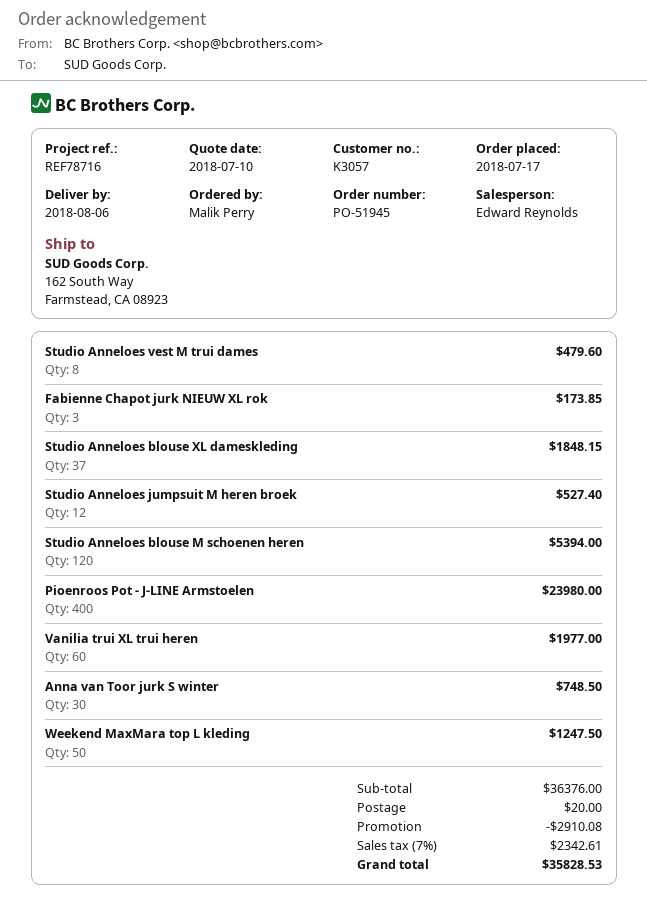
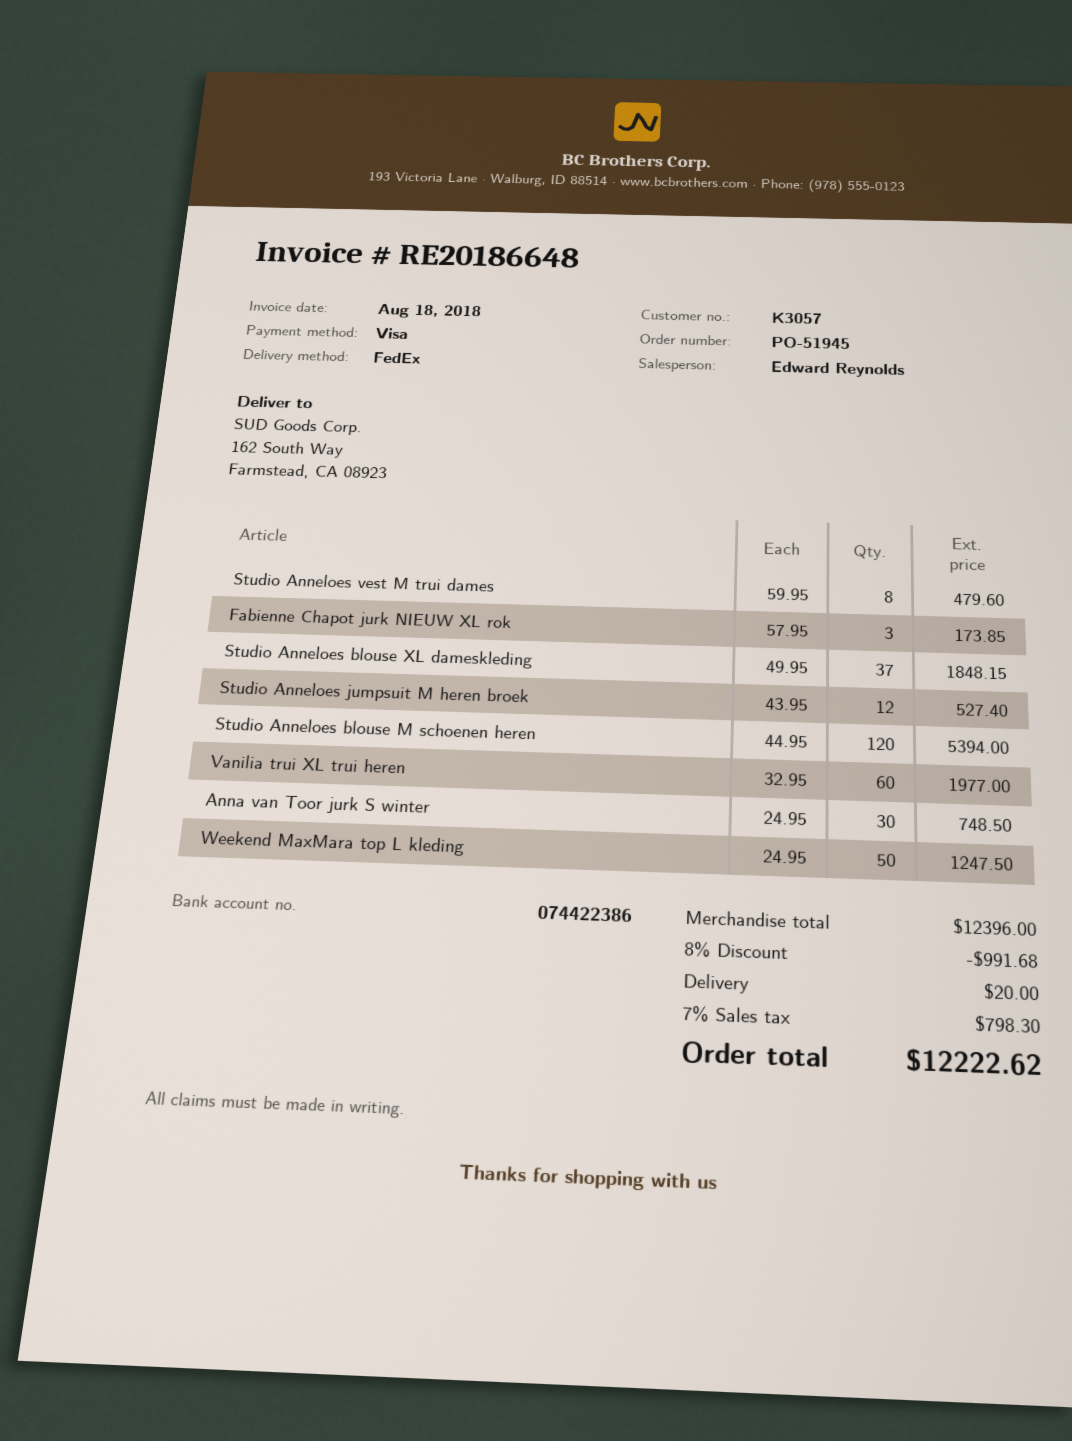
Pioenroos Pot - J-LINE Armstoelen: 400 for 23980.00 -> none
subtotal: 36376.00 -> 12396.00
discount: 2910.08 -> 991.68
tax: 7% = 2342.61 -> 7% = 798.30
total: 35828.53 -> 12222.62

